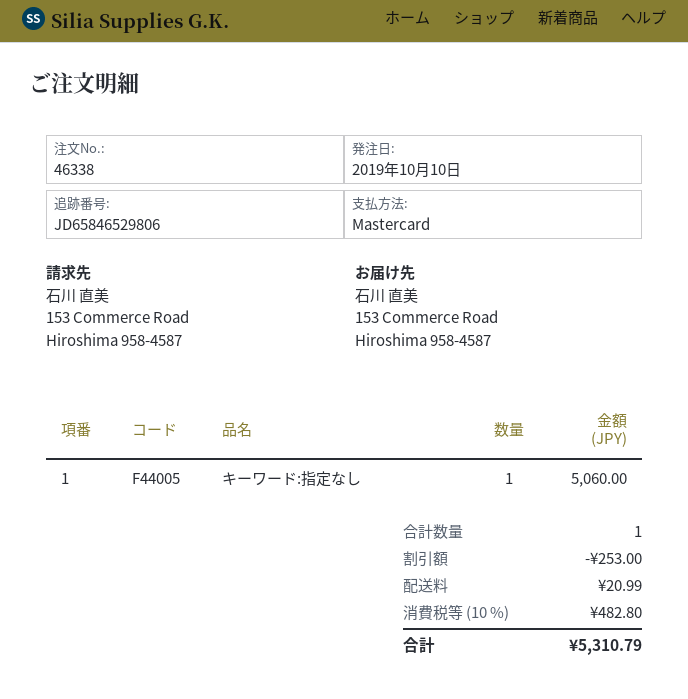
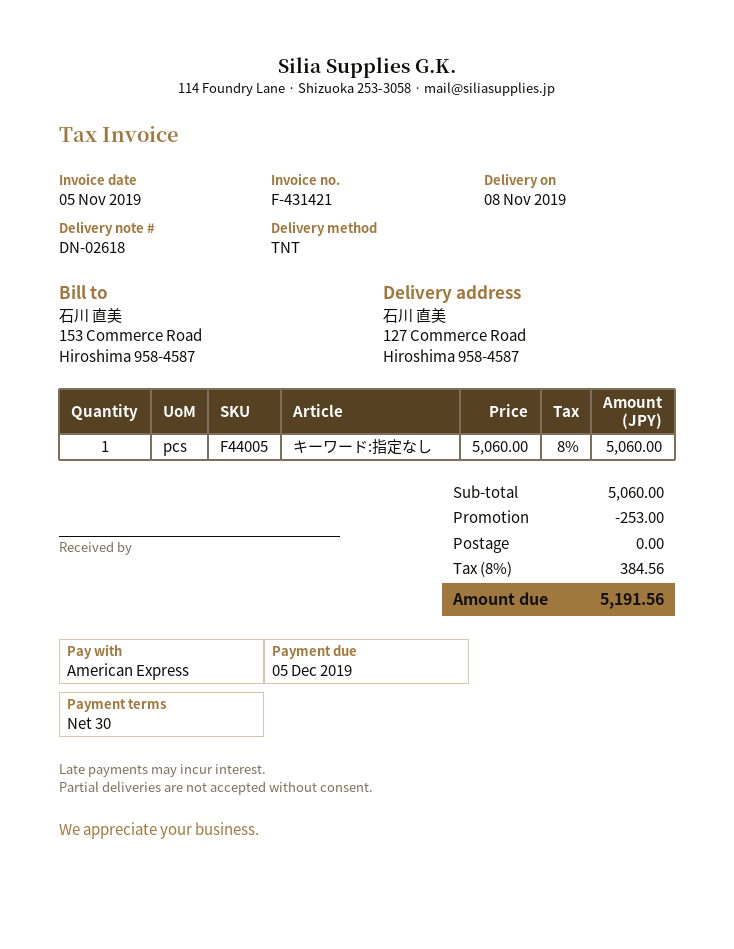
payment method: Mastercard -> American Express
ship to: 153 Commerce Road, Hiroshima 958-4587 -> 127 Commerce Road, Hiroshima 958-4587
shipping: 20.99 -> 0.00
tax: 10% = 482.80 -> 8% = 384.56
total: 5310.79 -> 5191.56

